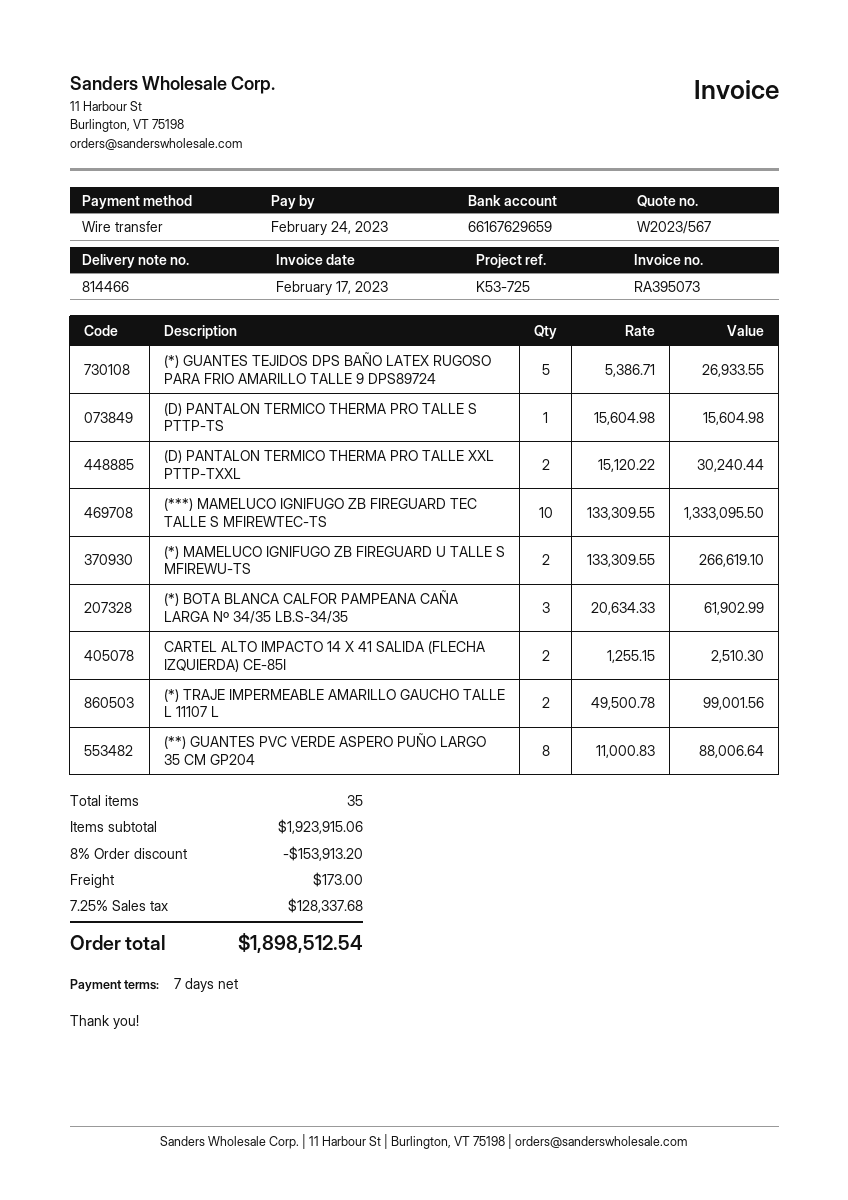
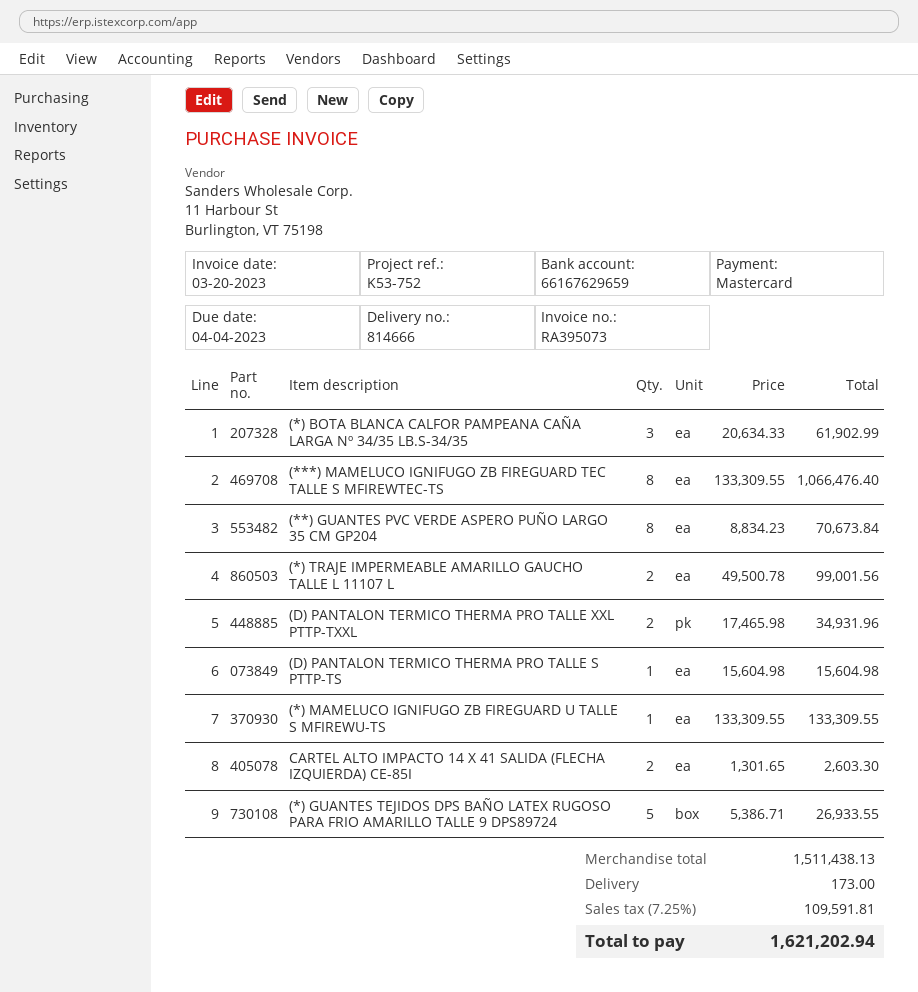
delivery note number: 814466 -> 814666
invoice date: 2023-02-17 -> 2023-03-20
due date: 2023-02-24 -> 2023-04-04
reference: K53-725 -> K53-752
payment method: bank transfer -> Mastercard
(D) PANTALON TERMICO THERMA PRO TALLE XXL PTTP-TXXL: 2 x 15120.22 = 30240.44 -> 2 x 17465.98 = 34931.96
(***) MAMELUCO IGNIFUGO ZB FIREGUARD TEC TALLE S MFIREWTEC-TS: 10 x 133309.55 = 1333095.50 -> 8 x 133309.55 = 1066476.40
(*) MAMELUCO IGNIFUGO ZB FIREGUARD U TALLE S MFIREWU-TS: 2 x 133309.55 = 266619.10 -> 1 x 133309.55 = 133309.55
CARTEL ALTO IMPACTO 14 X 41 SALIDA (FLECHA IZQUIERDA) CE-85I: 2 x 1255.15 = 2510.30 -> 2 x 1301.65 = 2603.30
(**) GUANTES PVC VERDE ASPERO PUÑO LARGO 35 CM GP204: 8 x 11000.83 = 88006.64 -> 8 x 8834.23 = 70673.84
subtotal: 1923915.06 -> 1511438.13
discount: 8% = 153913.20 -> none
tax: 7.25% = 128337.68 -> 7.25% = 109591.81
total: 1898512.54 -> 1621202.94

